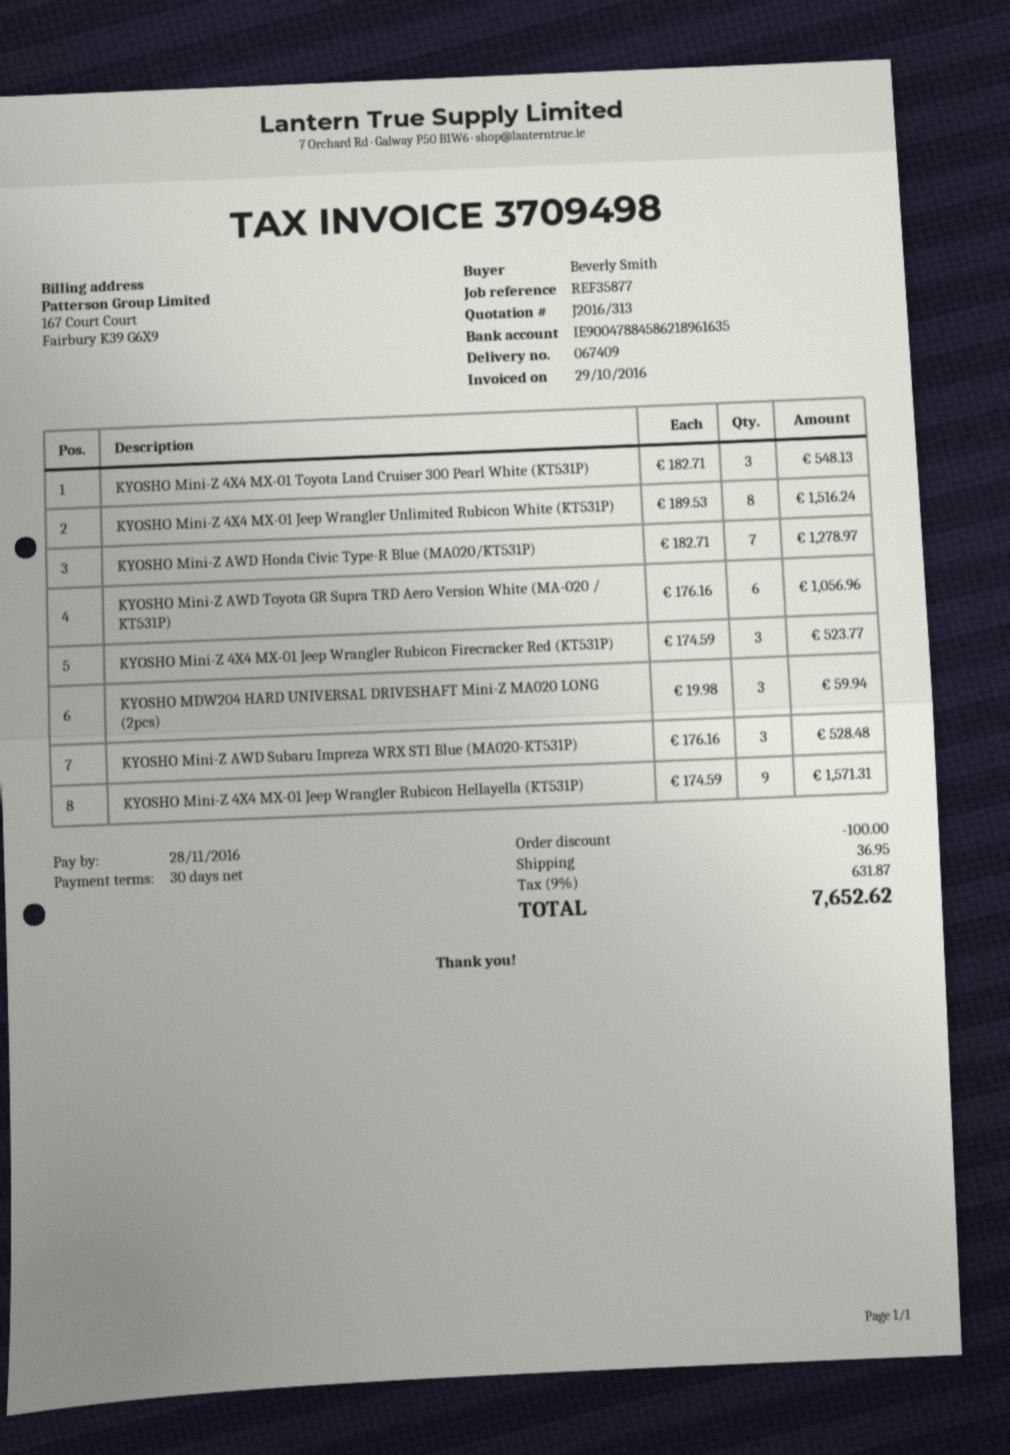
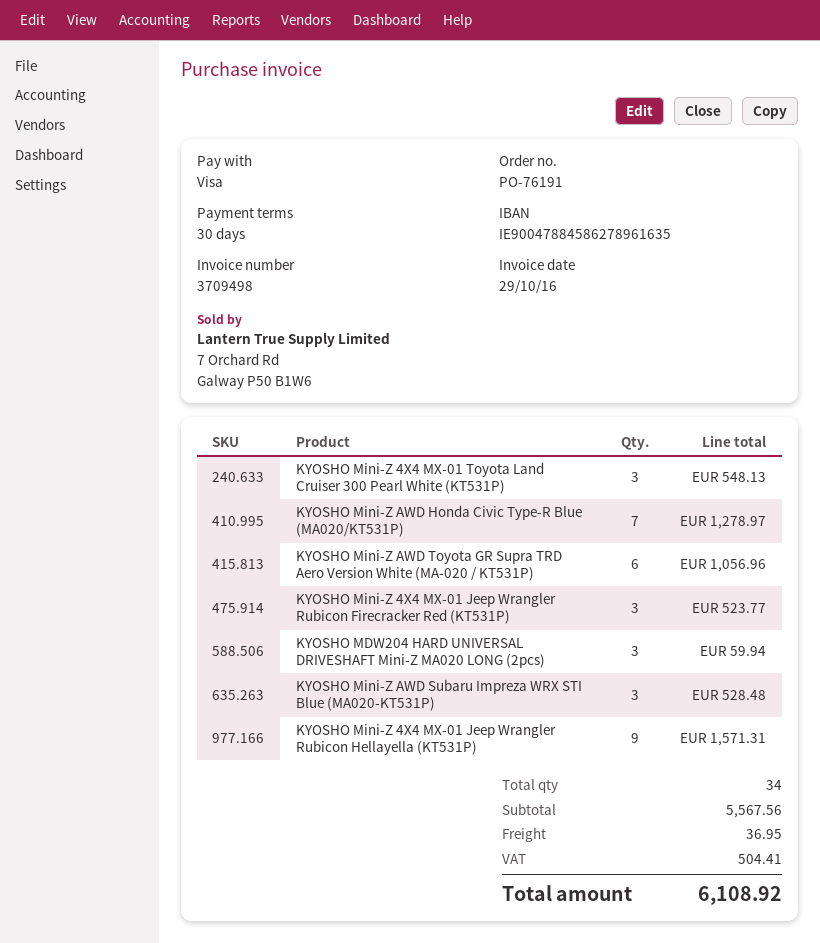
bank account: IE90047884586218961635 -> IE90047884586278961635
KYOSHO Mini-Z 4X4 MX-01 Jeep Wrangler Unlimited Rubicon White (KT531P): 8 for 1516.24 -> none
discount: 100.00 -> none
tax: 631.87 -> 504.41
total: 7652.62 -> 6108.92

